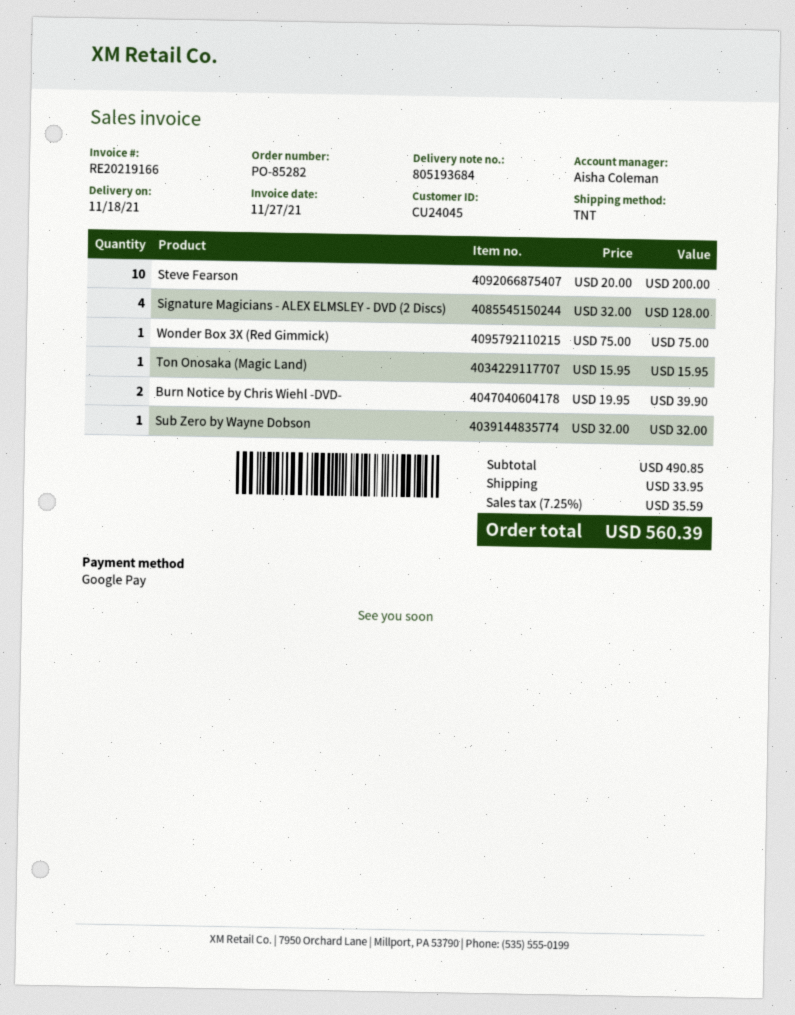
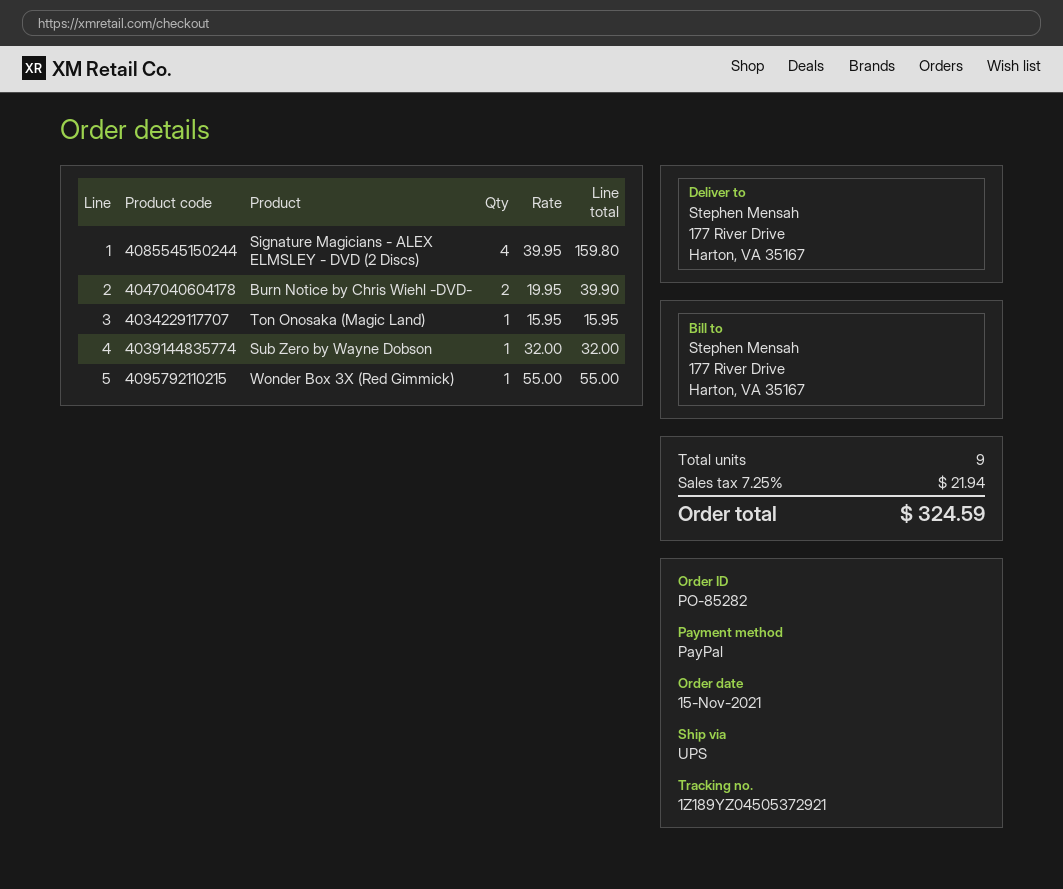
payment method: Google Pay -> PayPal
shipping method: TNT -> UPS
Steve Fearson: 10 x 20.00 = 200.00 -> none
Signature Magicians - ALEX ELMSLEY - DVD (2 Discs): 4 x 32.00 = 128.00 -> 4 x 39.95 = 159.80
Wonder Box 3X (Red Gimmick): 1 x 75.00 = 75.00 -> 1 x 55.00 = 55.00
shipping: 33.95 -> none
tax: 7.25% = 35.59 -> 7.25% = 21.94
total: 560.39 -> 324.59

